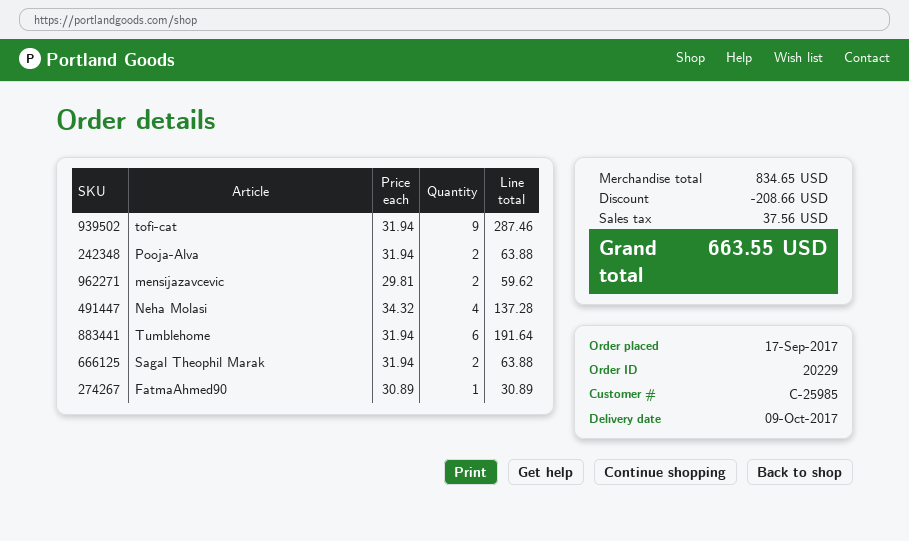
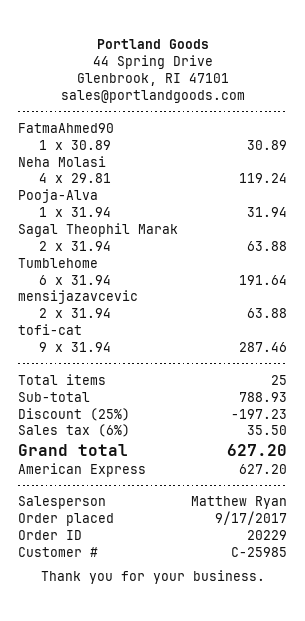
Pooja-Alva: 2 x 31.94 = 63.88 -> 1 x 31.94 = 31.94
mensijazavcevic: 2 x 29.81 = 59.62 -> 2 x 31.94 = 63.88
Neha Molasi: 4 x 34.32 = 137.28 -> 4 x 29.81 = 119.24
subtotal: 834.65 -> 788.93
discount: 208.66 -> 197.23
tax: 37.56 -> 35.50
total: 663.55 -> 627.20

